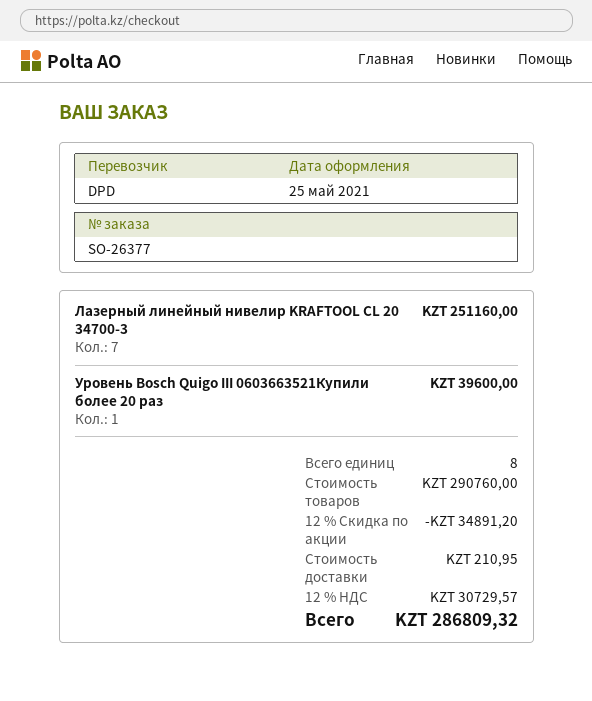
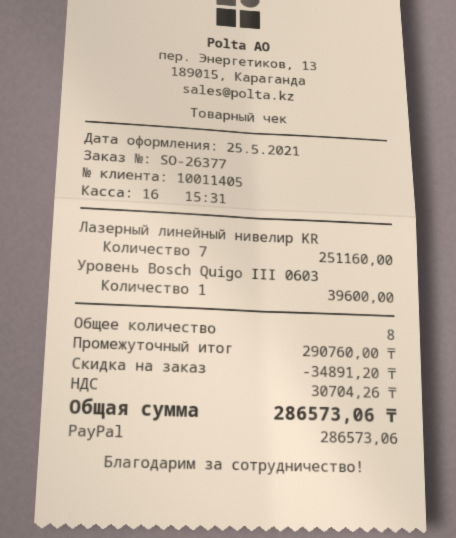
shipping: 210.95 -> none
tax: 30729.57 -> 30704.26
total: 286809.32 -> 286573.06

